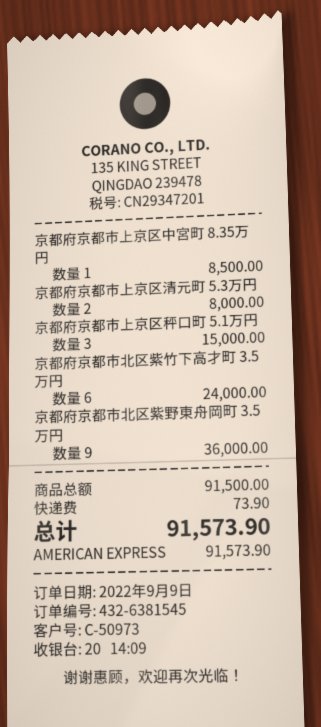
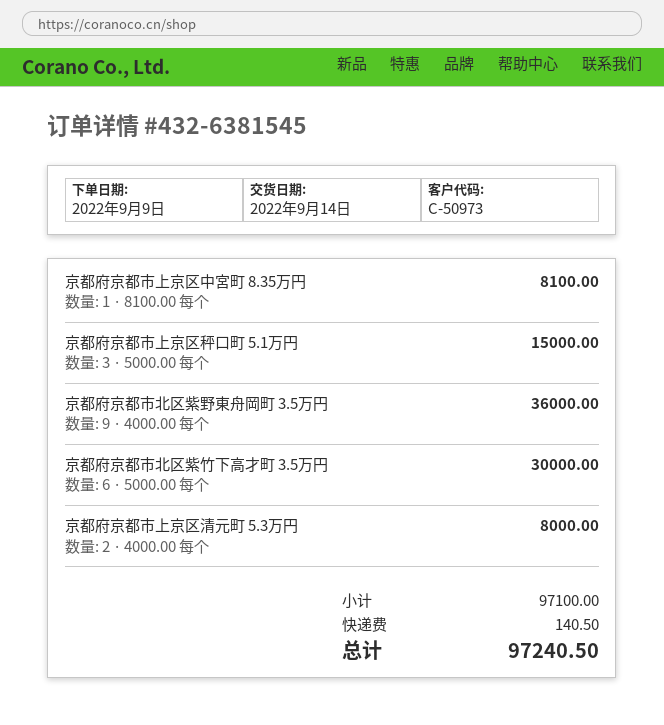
京都府京都市上京区中宮町 8.35万円: 1 for 8500.00 -> 1 for 8100.00
京都府京都市北区紫竹下高才町 3.5万円: 6 for 24000.00 -> 6 for 30000.00
subtotal: 91500.00 -> 97100.00
shipping: 73.90 -> 140.50
total: 91573.90 -> 97240.50

